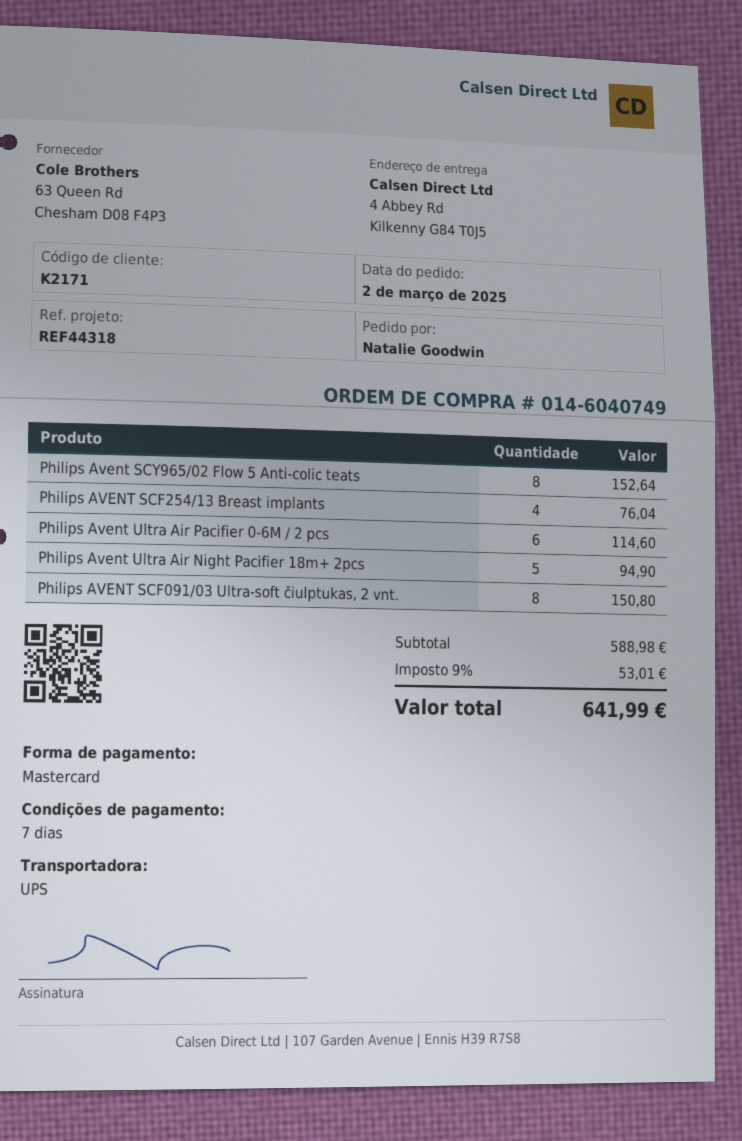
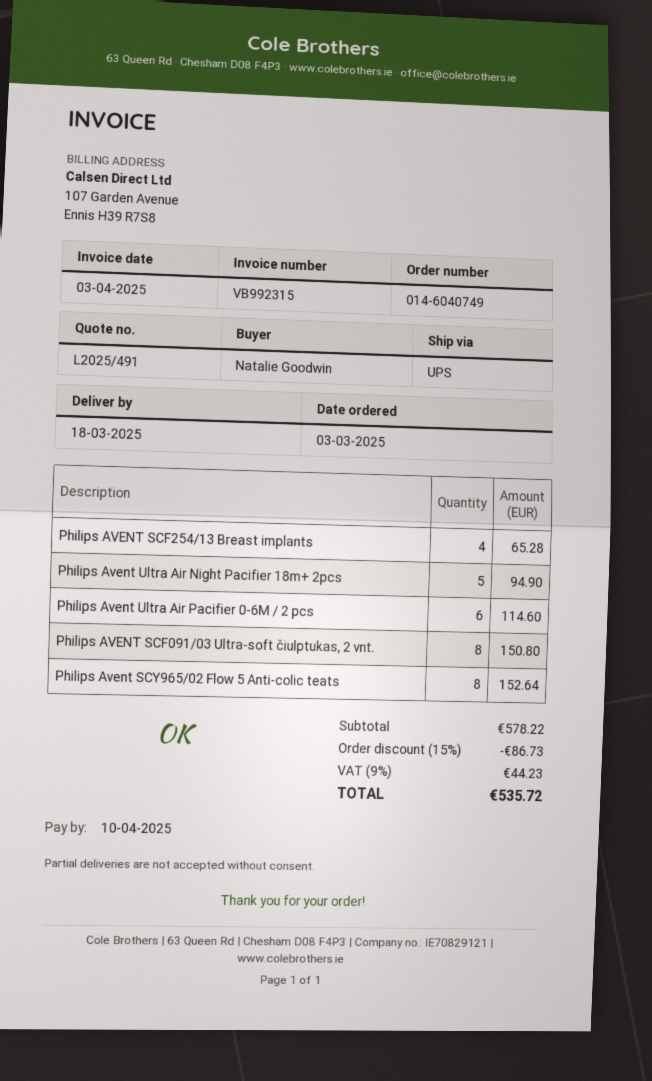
order date: 2025-03-02 -> 2025-03-03
Philips AVENT SCF254/13 Breast implants: 4 for 76.04 -> 4 for 65.28
subtotal: 588.98 -> 578.22
discount: none -> 15% = 86.73
tax: 9% = 53.01 -> 9% = 44.23
total: 641.99 -> 535.72

